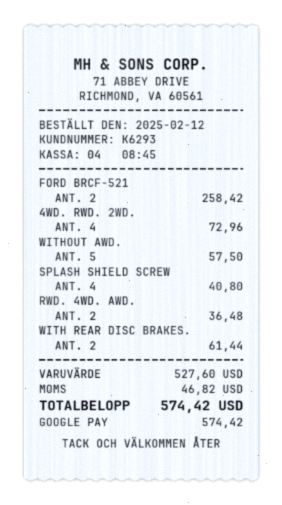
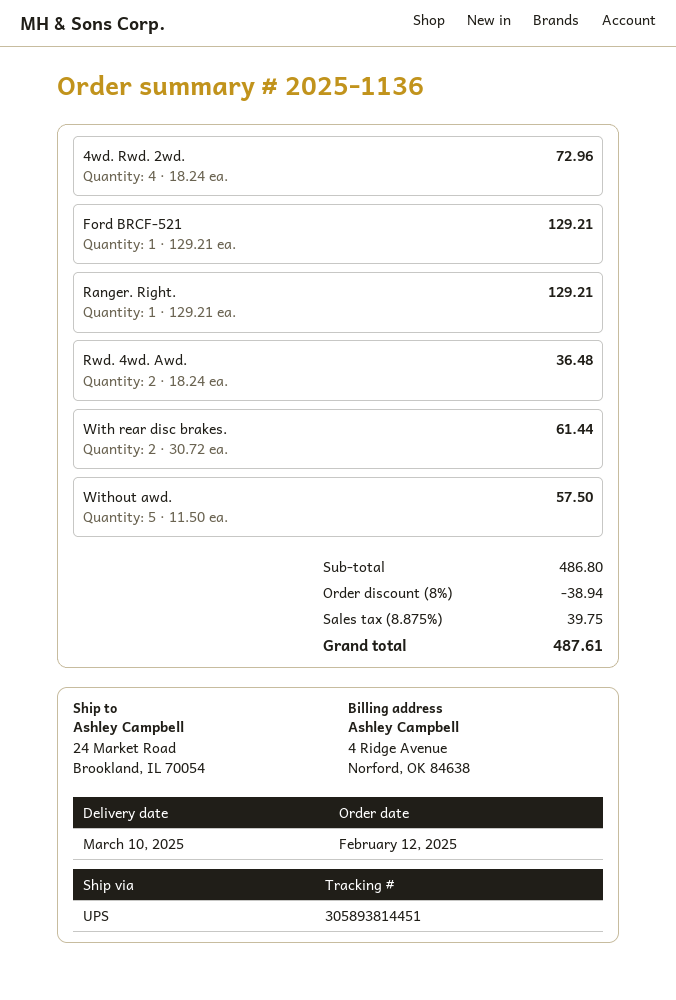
FORD BRCF-521: 2 for 258.42 -> 1 for 129.21
SPLASH SHIELD SCREW: 4 for 40.80 -> none
Ranger. Right.: none -> 1 for 129.21
subtotal: 527.60 -> 486.80
discount: none -> 8% = 38.94
tax: 46.82 -> 39.75
total: 574.42 -> 487.61

